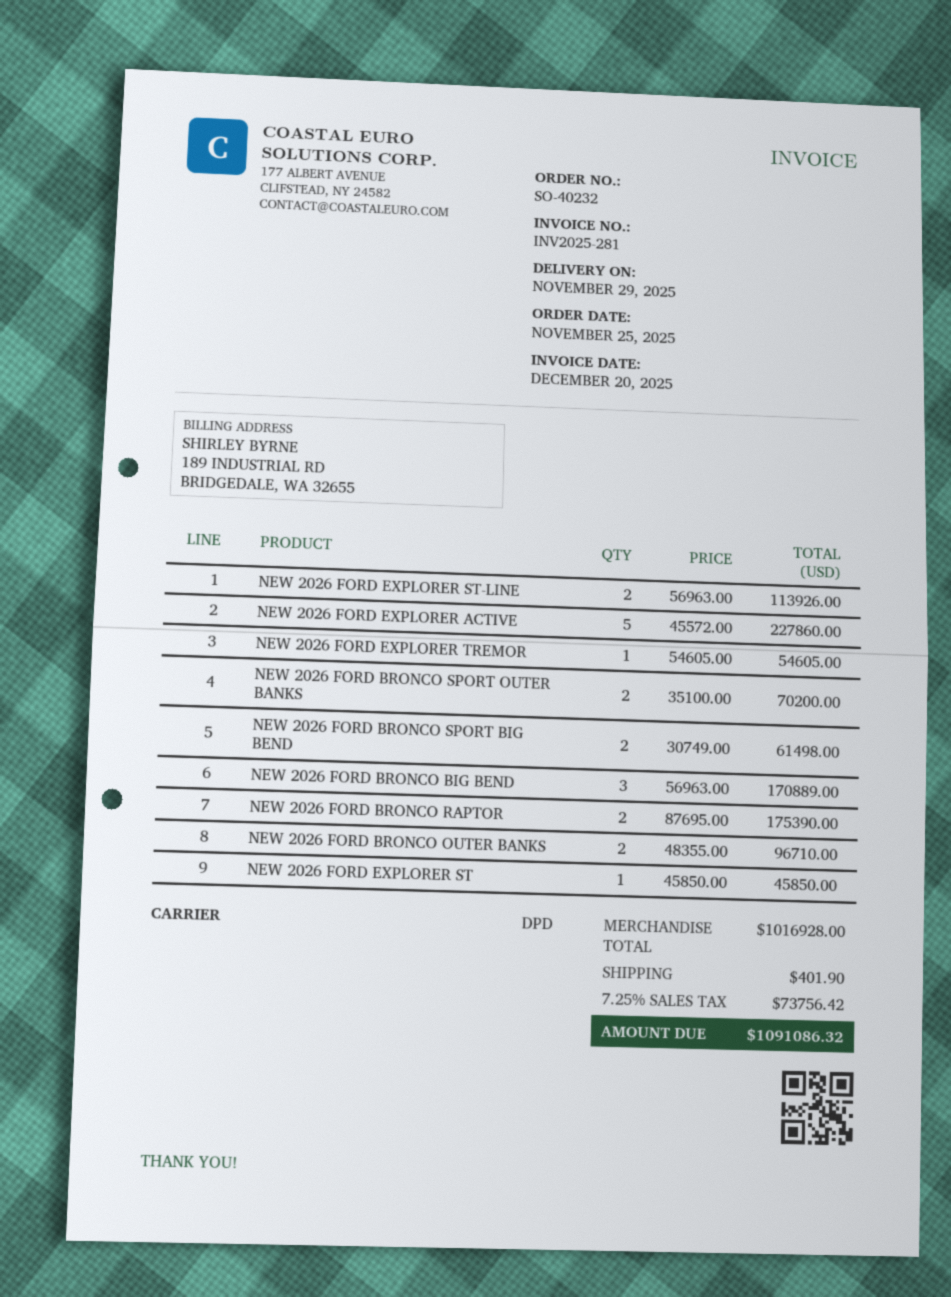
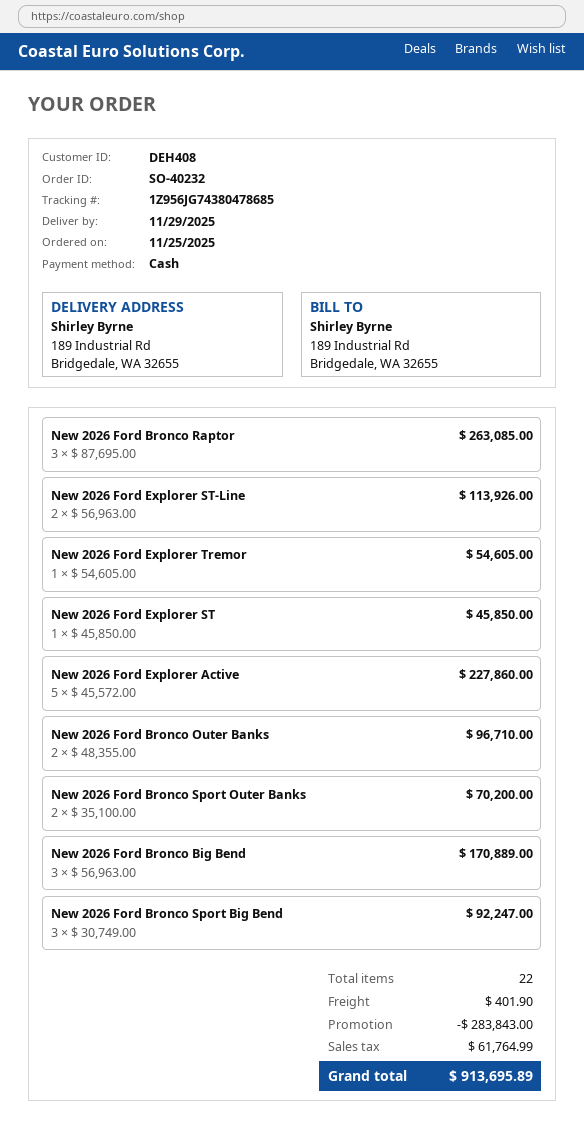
NEW 2026 FORD BRONCO SPORT BIG BEND: 2 x 30749.00 = 61498.00 -> 3 x 30749.00 = 92247.00
NEW 2026 FORD BRONCO RAPTOR: 2 x 87695.00 = 175390.00 -> 3 x 87695.00 = 263085.00
discount: none -> 283843.00
tax: 73756.42 -> 61764.99
total: 1091086.32 -> 913695.89

